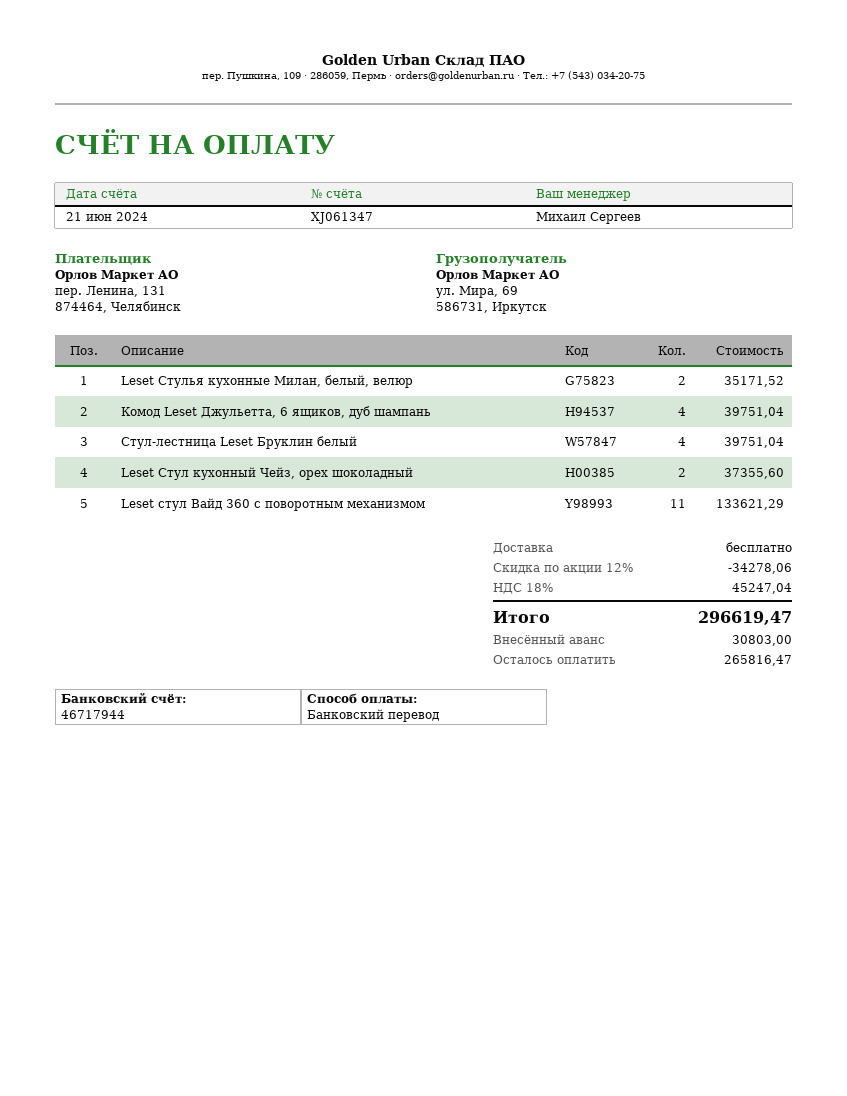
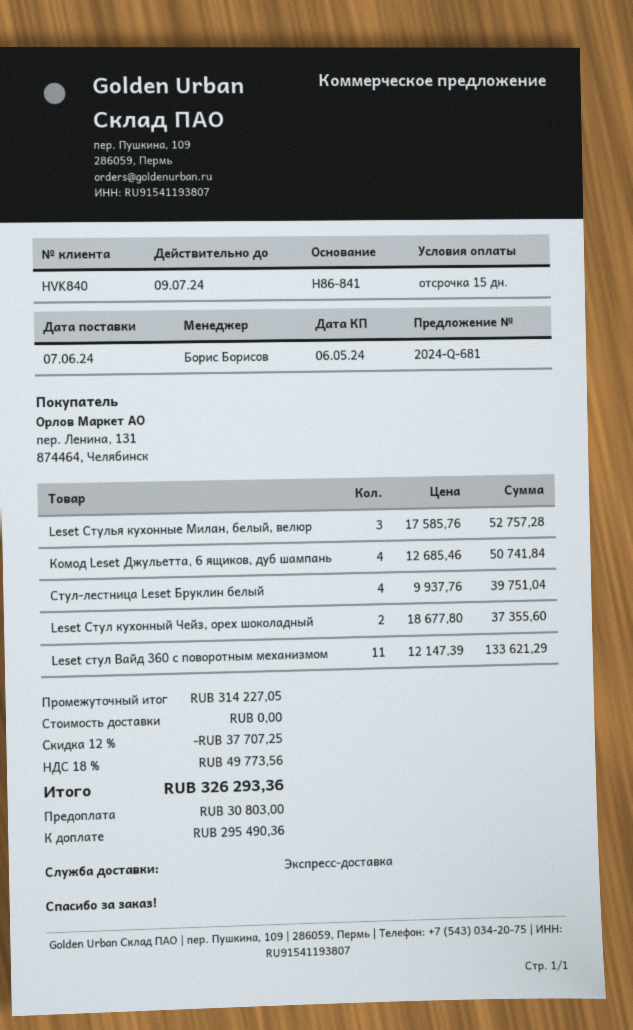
sales rep: Михаил Сергеев -> Борис Борисов
Leset Стулья кухонные Милан, белый, велюр: 2 for 35171.52 -> 3 for 52757.28
Комод Leset Джульетта, 6 ящиков, дуб шампань: 4 for 39751.04 -> 4 for 50741.84
discount: 12% = 34278.06 -> 12% = 37707.25
tax: 18% = 45247.04 -> 18% = 49773.56
total: 296619.47 -> 326293.36
balance: 265816.47 -> 295490.36

